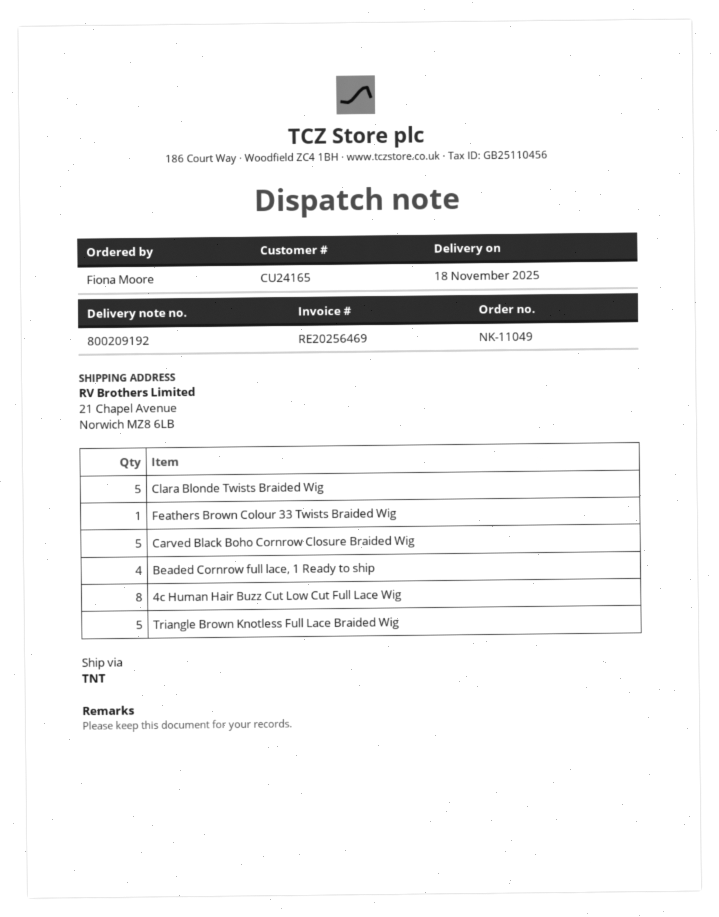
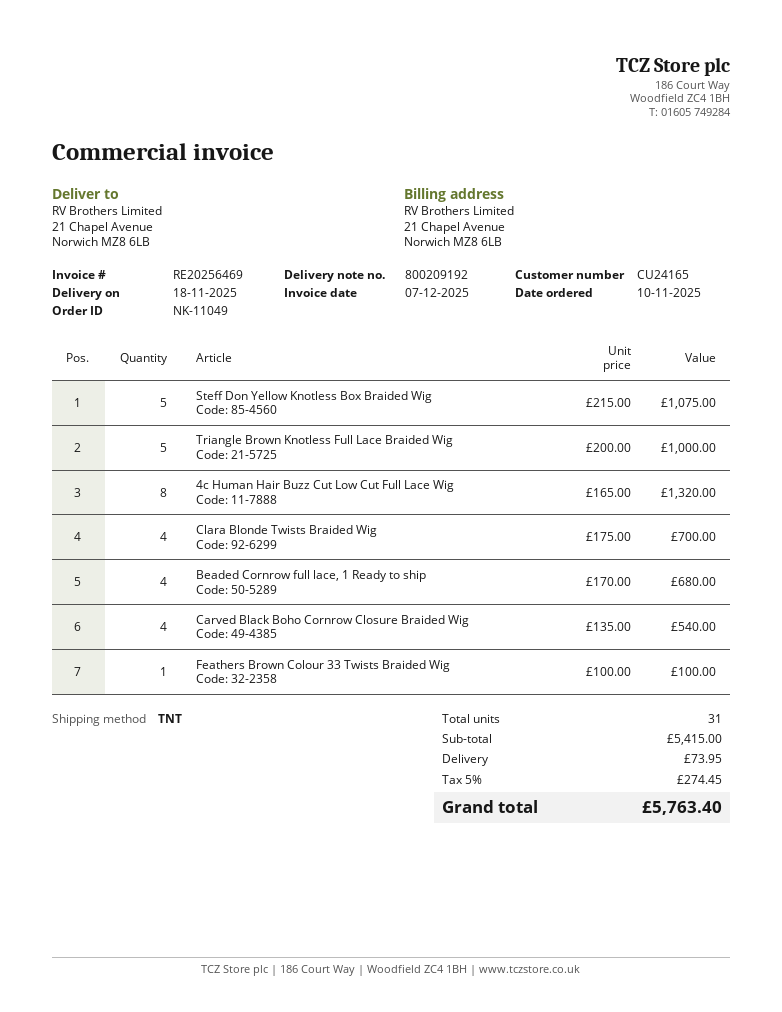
Clara Blonde Twists Braided Wig: 5 -> 4
Carved Black Boho Cornrow Closure Braided Wig: 5 -> 4
Steff Don Yellow Knotless Box Braided Wig: none -> 5

